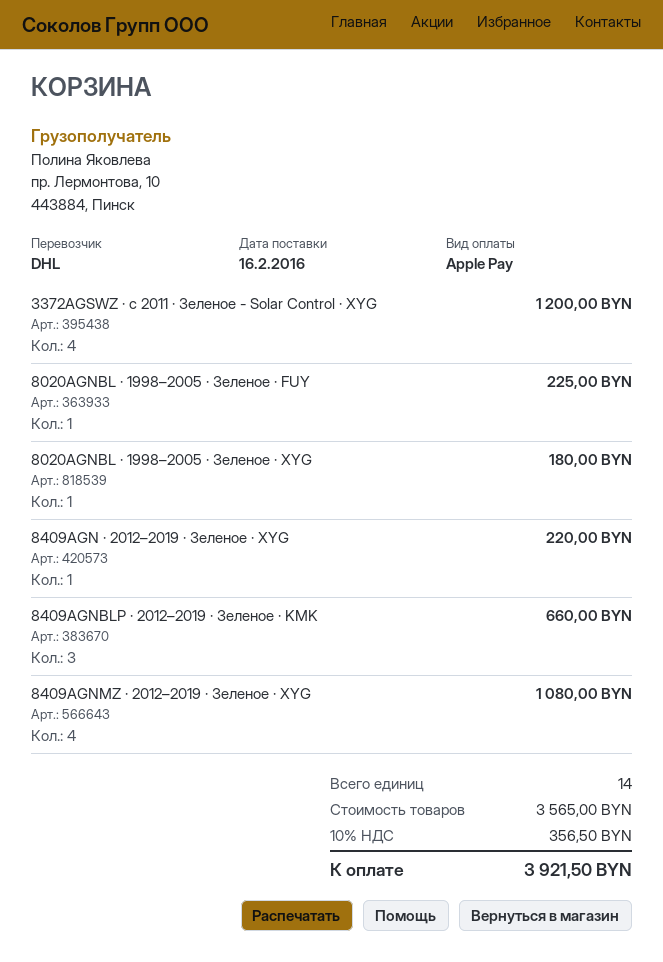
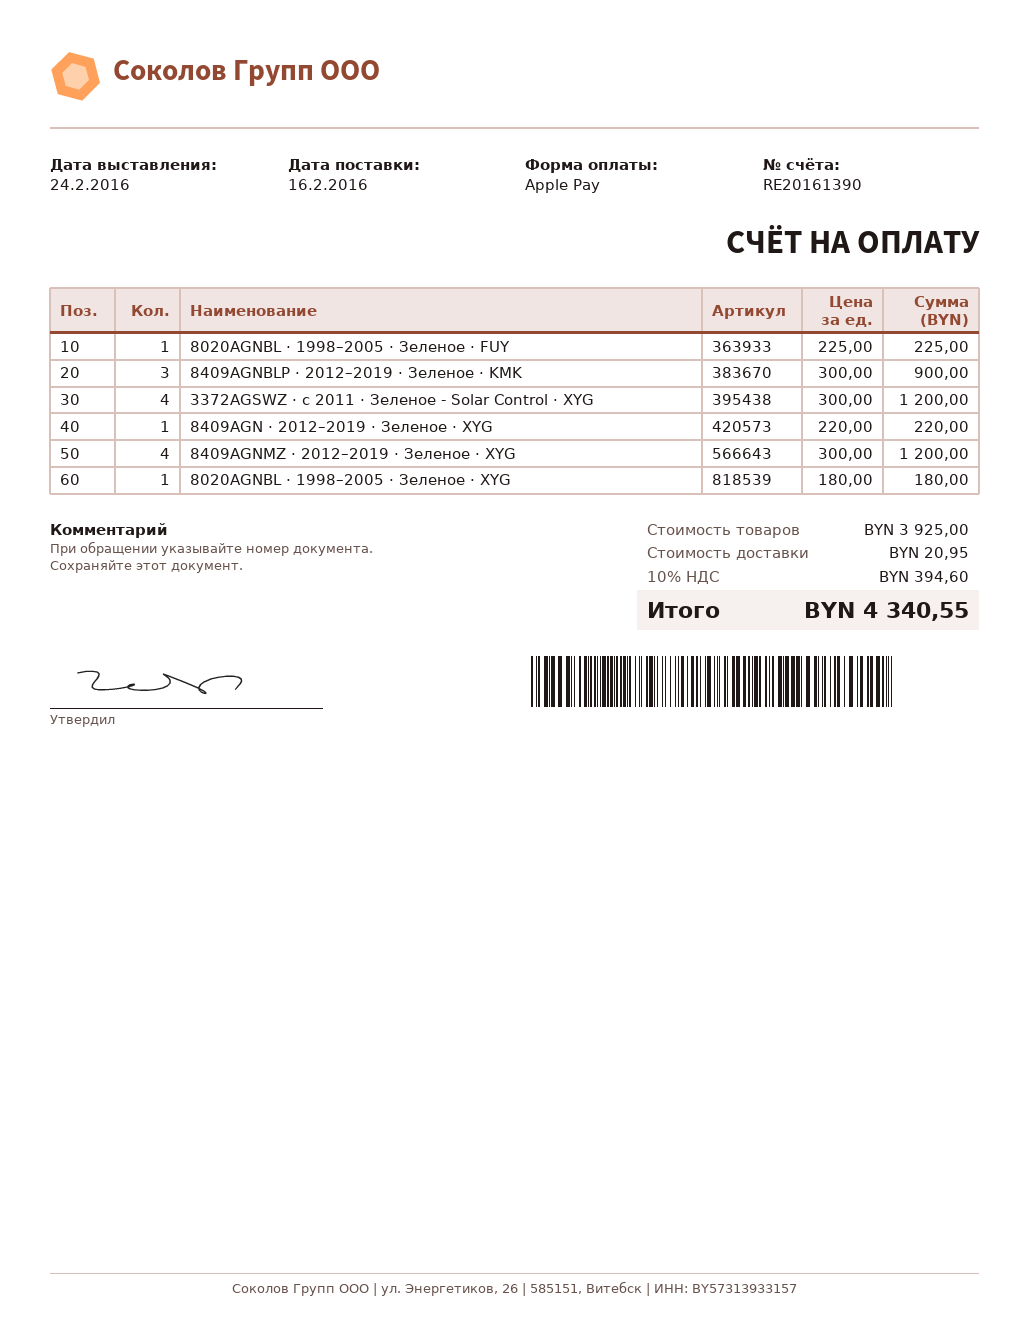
8409AGNBLP · 2012–2019 · Зеленое · KMK: 3 for 660.00 -> 3 for 900.00
8409AGNMZ · 2012–2019 · Зеленое · XYG: 4 for 1080.00 -> 4 for 1200.00
subtotal: 3565.00 -> 3925.00
shipping: none -> 20.95
tax: 10% = 356.50 -> 10% = 394.60
total: 3921.50 -> 4340.55

